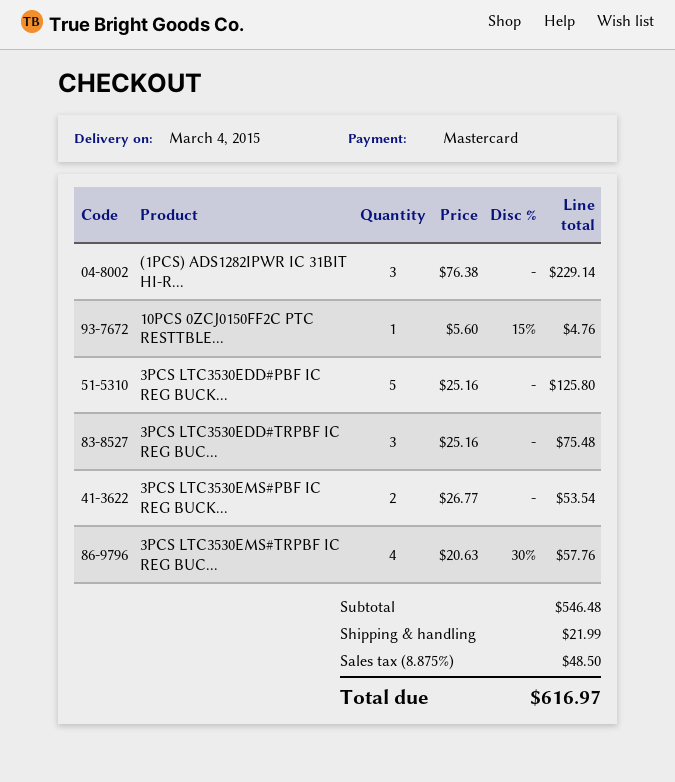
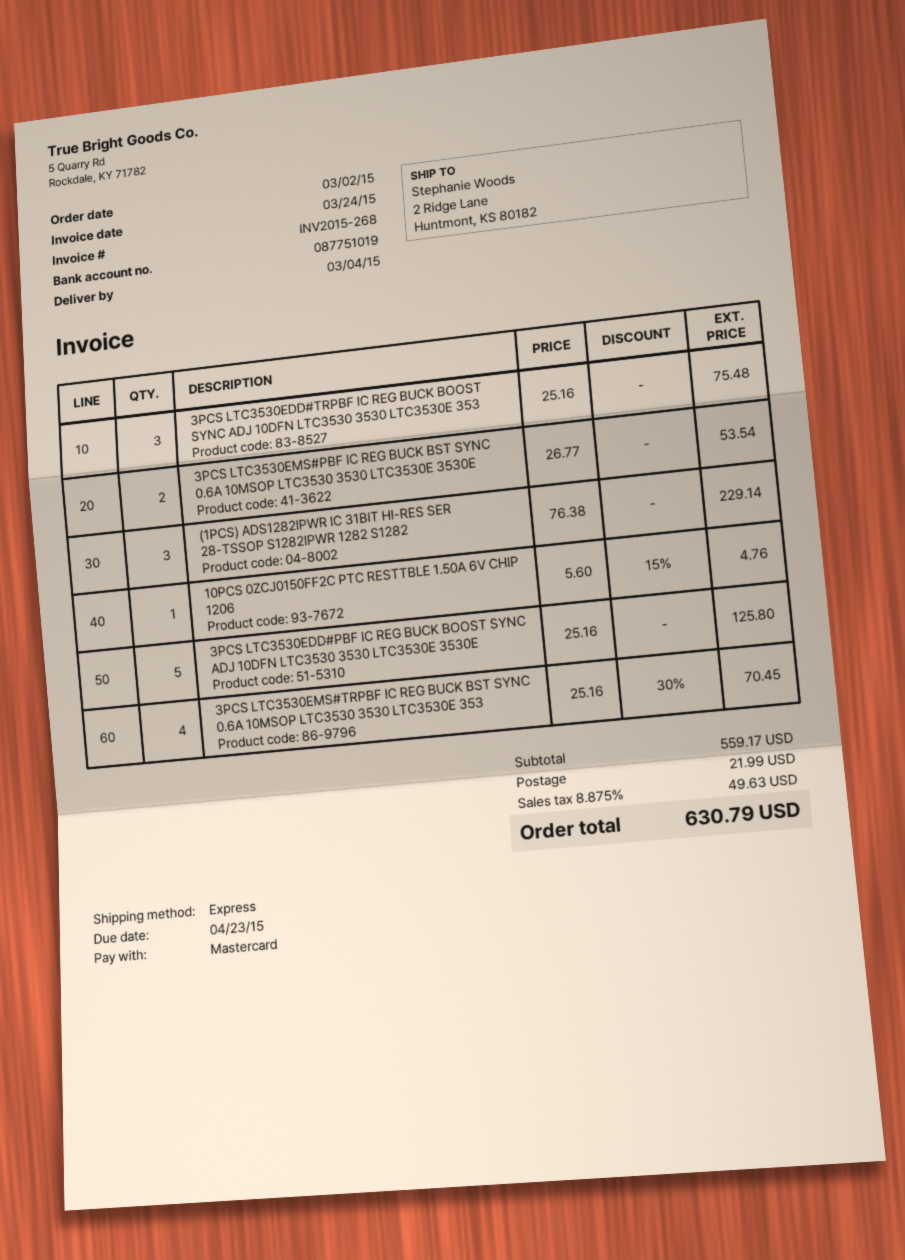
3PCS LTC3530EMS#TRPBF IC REG BUC...: 4 x 20.63 - 30% = 57.76 -> 4 x 25.16 - 30% = 70.45
subtotal: 546.48 -> 559.17
tax: 8.875% = 48.50 -> 8.875% = 49.63
total: 616.97 -> 630.79

